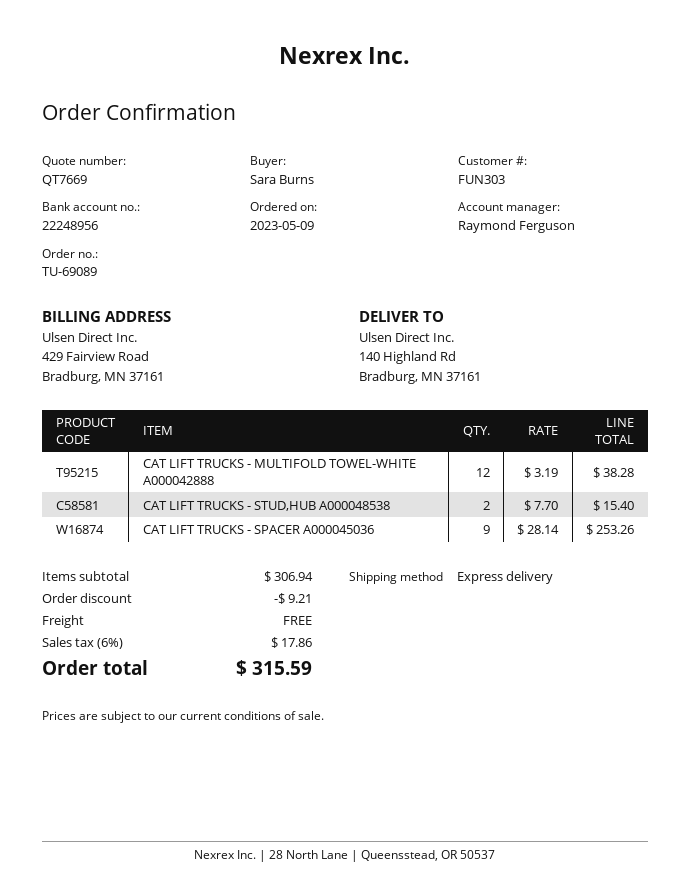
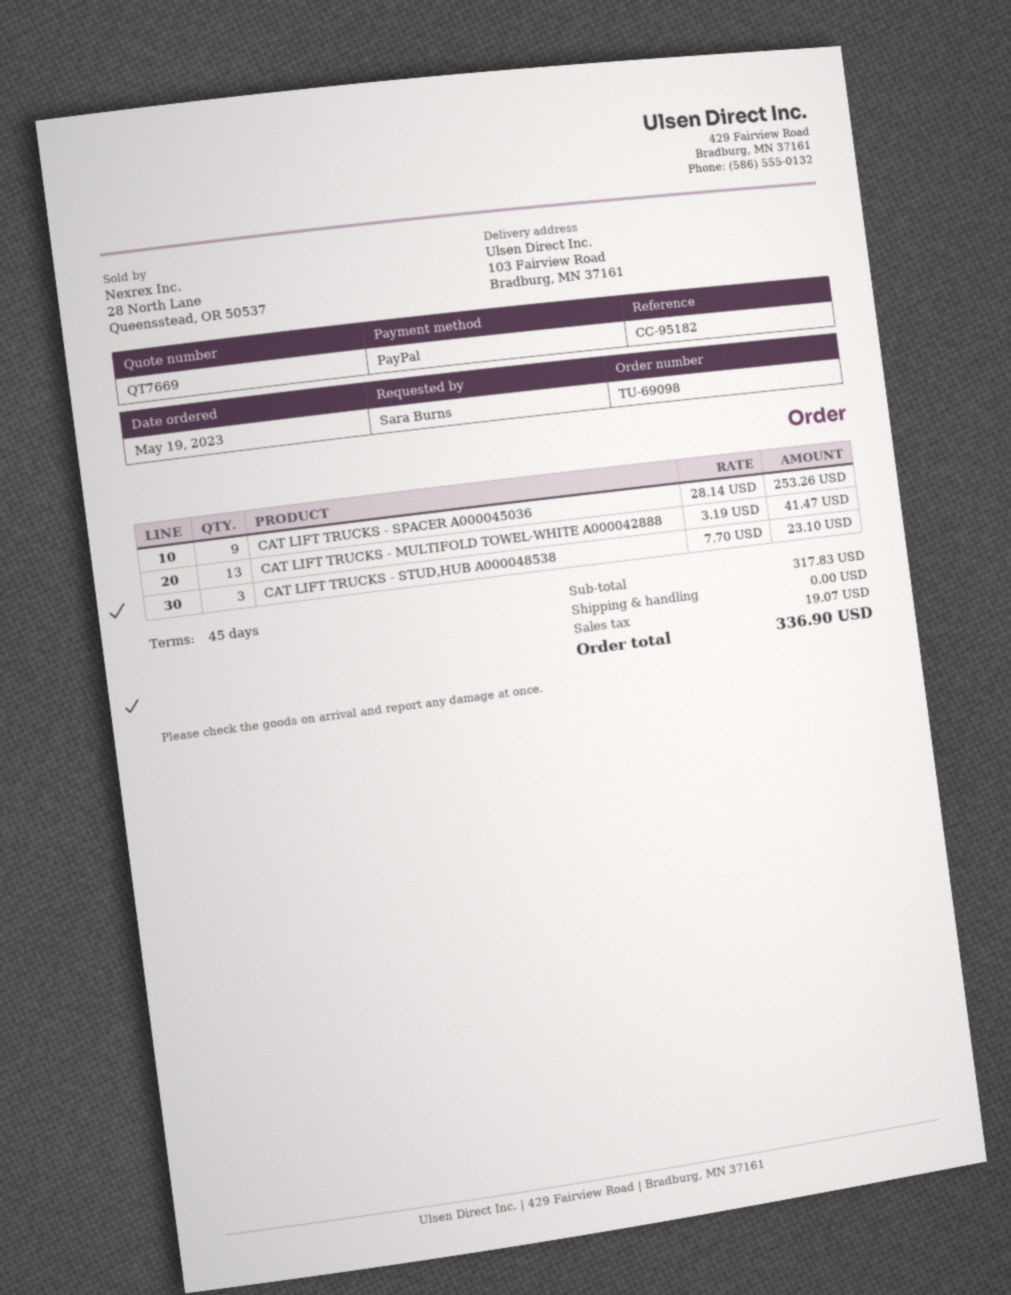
order number: TU-69089 -> TU-69098
order date: 2023-05-09 -> 2023-05-19
ship to: 140 Highland Rd, Bradburg, MN 37161 -> 103 Fairview Road, Bradburg, MN 37161
CAT LIFT TRUCKS - MULTIFOLD TOWEL-WHITE A000042888: 12 x 3.19 = 38.28 -> 13 x 3.19 = 41.47
CAT LIFT TRUCKS - STUD,HUB A000048538: 2 x 7.70 = 15.40 -> 3 x 7.70 = 23.10
subtotal: 306.94 -> 317.83
discount: 9.21 -> none
tax: 17.86 -> 19.07
total: 315.59 -> 336.90

